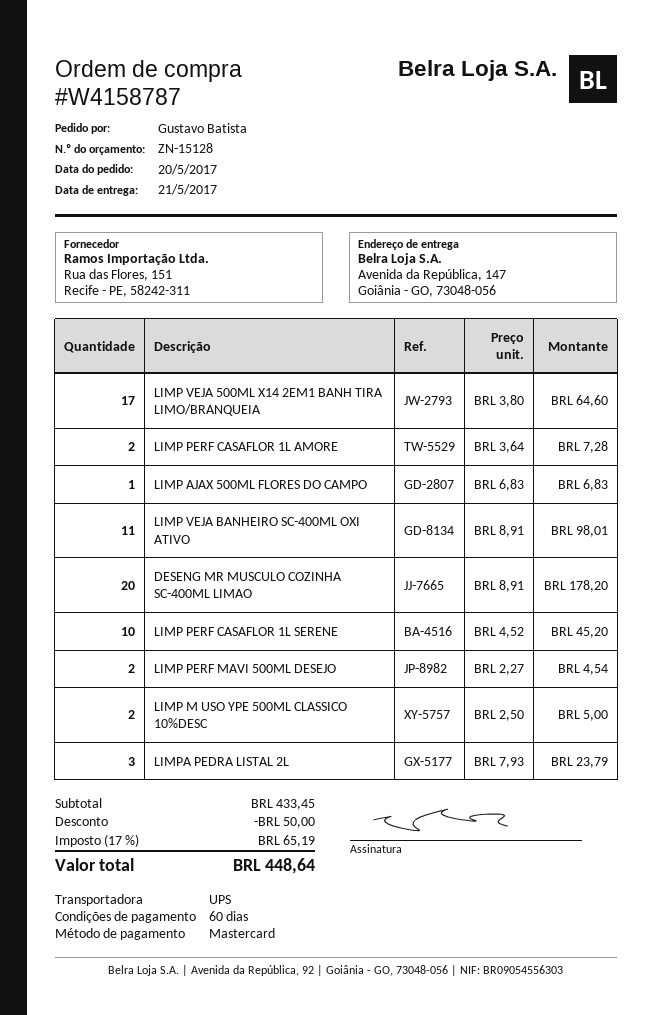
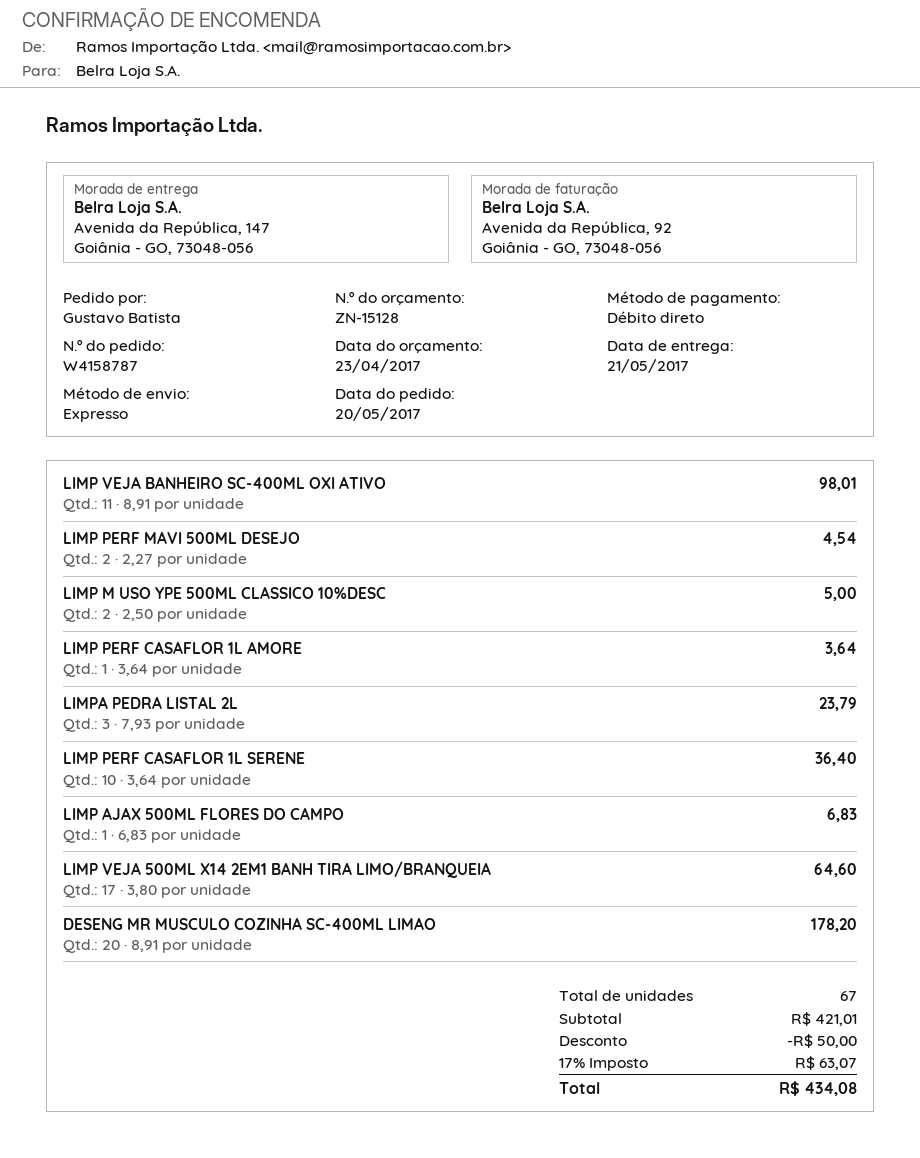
payment method: Mastercard -> direct debit
shipping method: UPS -> express
LIMP PERF CASAFLOR 1L AMORE: 2 x 3.64 = 7.28 -> 1 x 3.64 = 3.64
LIMP PERF CASAFLOR 1L SERENE: 10 x 4.52 = 45.20 -> 10 x 3.64 = 36.40
subtotal: 433.45 -> 421.01
tax: 17% = 65.19 -> 17% = 63.07
total: 448.64 -> 434.08

